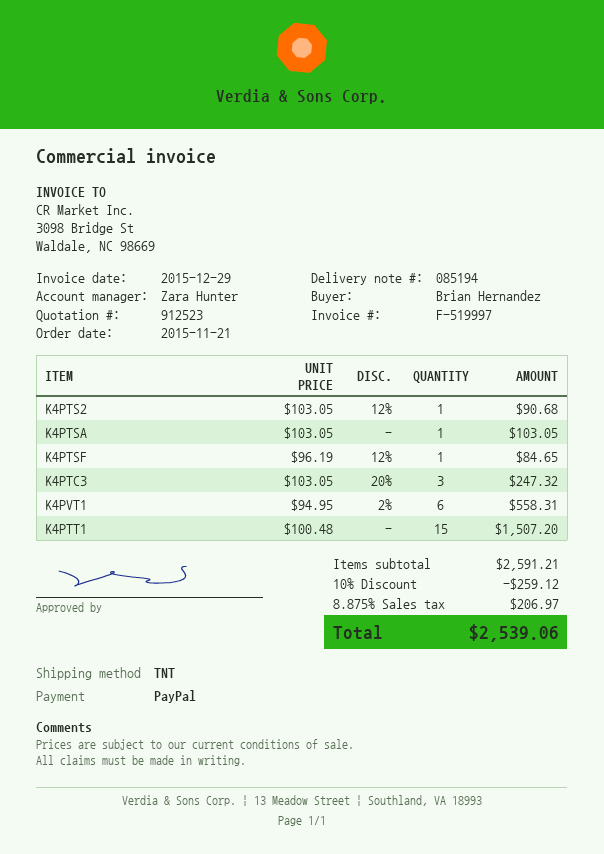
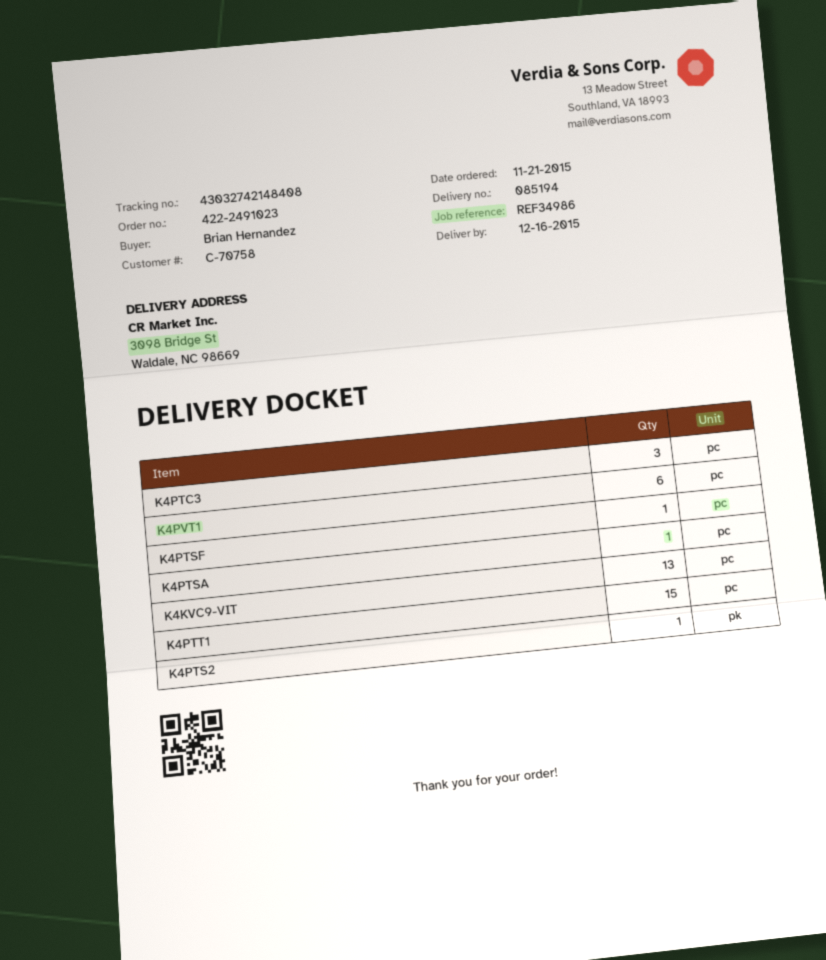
K4KVC9-VIT: none -> 13

